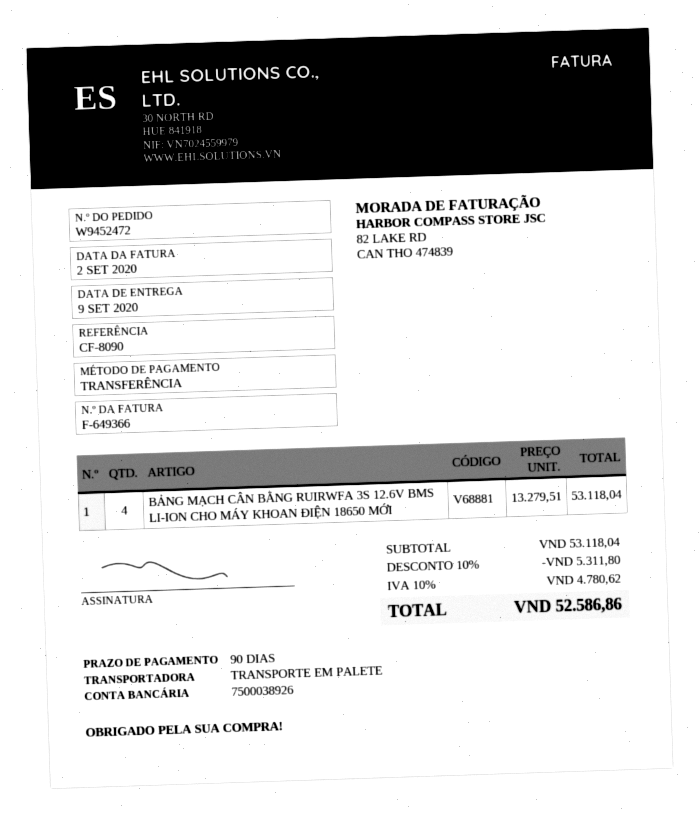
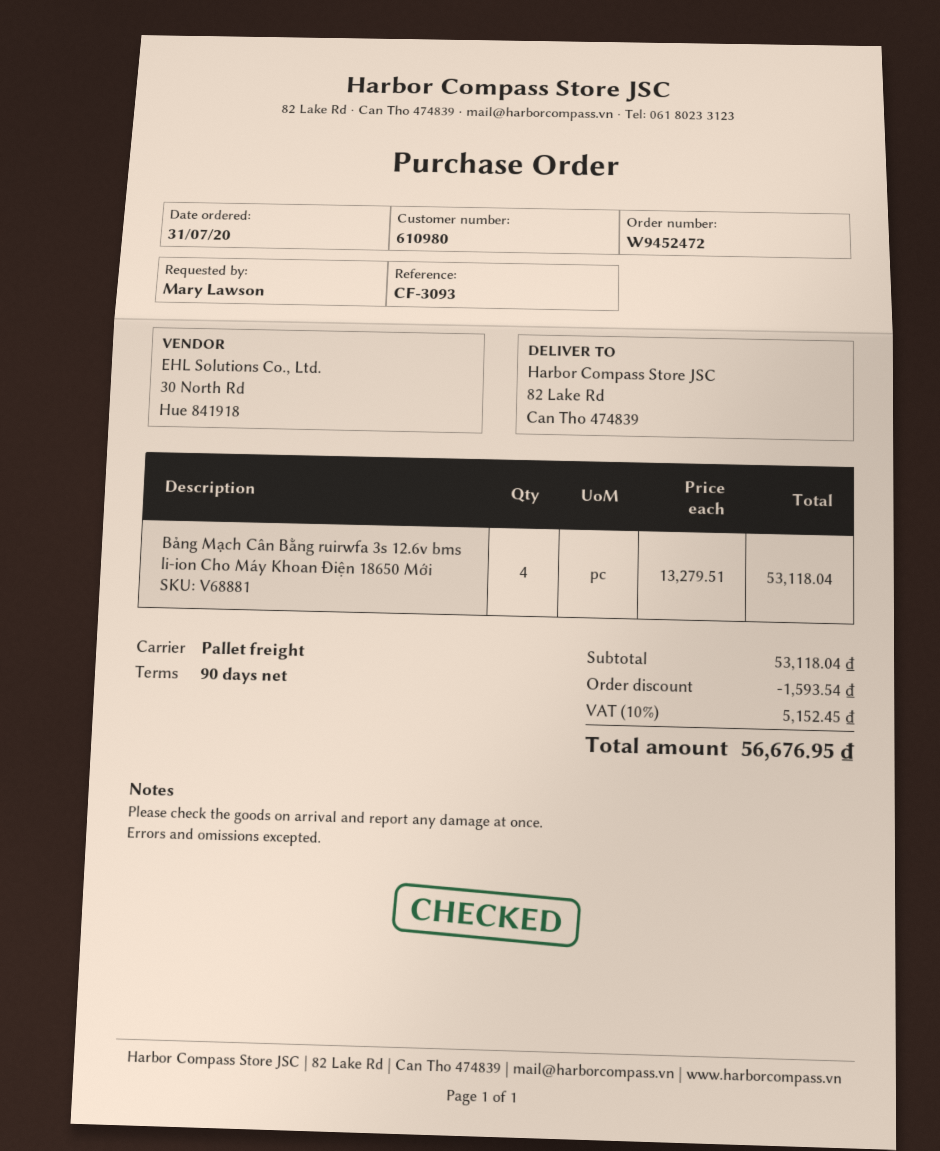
reference: CF-8090 -> CF-3093
discount: 5311.80 -> 1593.54
tax: 10% = 4780.62 -> 10% = 5152.45
total: 52586.86 -> 56676.95

